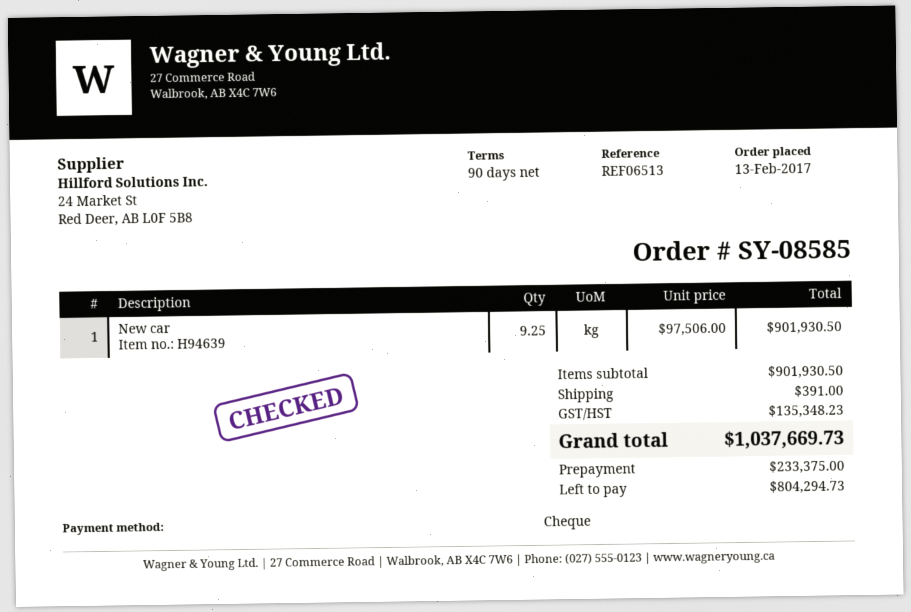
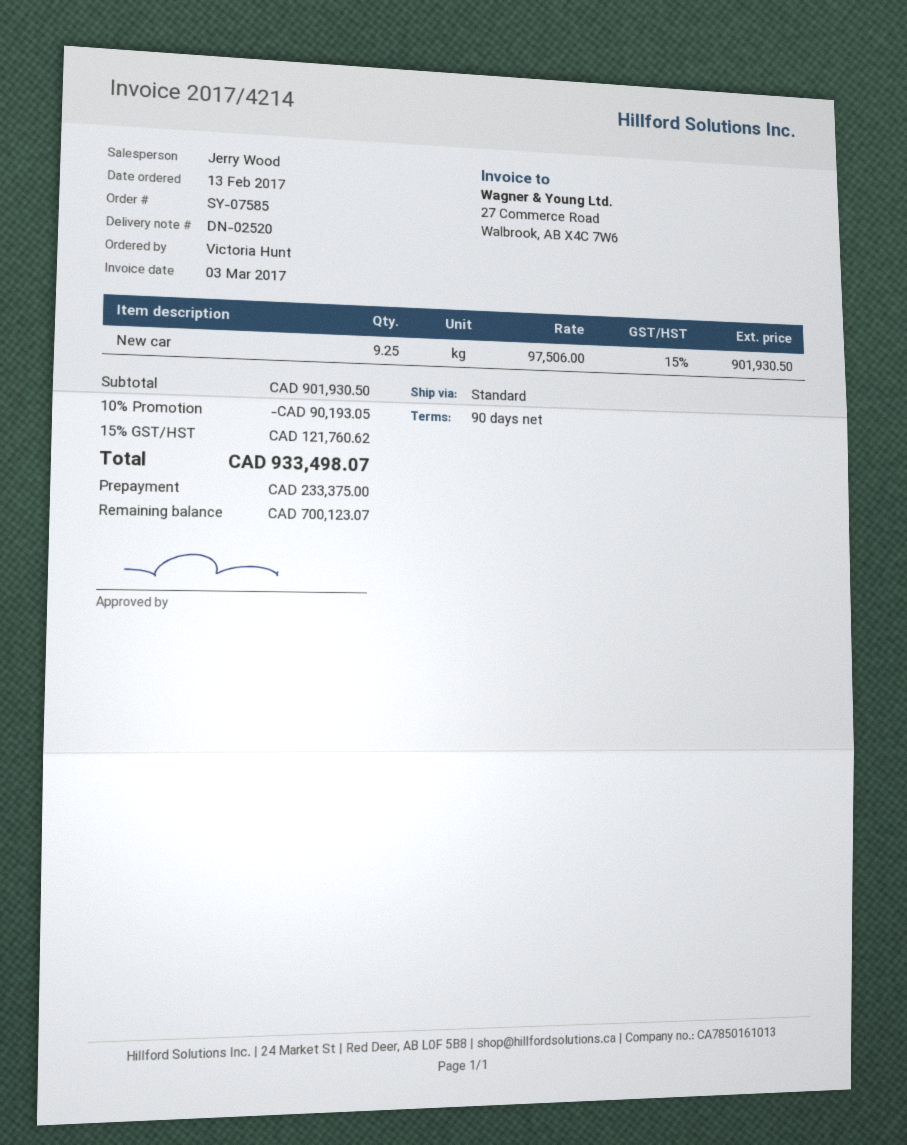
order number: SY-08585 -> SY-07585
discount: none -> 10% = 90193.05
shipping: 391.00 -> none
tax: 135348.23 -> 121760.62
total: 1037669.73 -> 933498.07
balance: 804294.73 -> 700123.07

